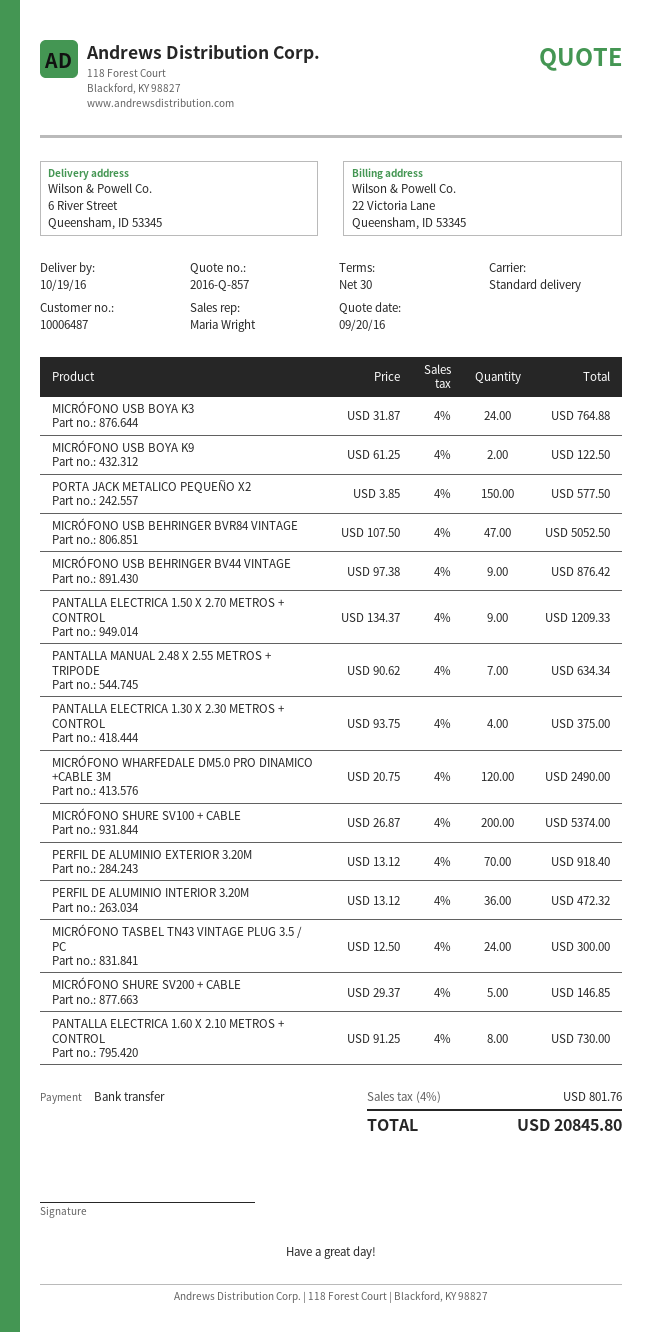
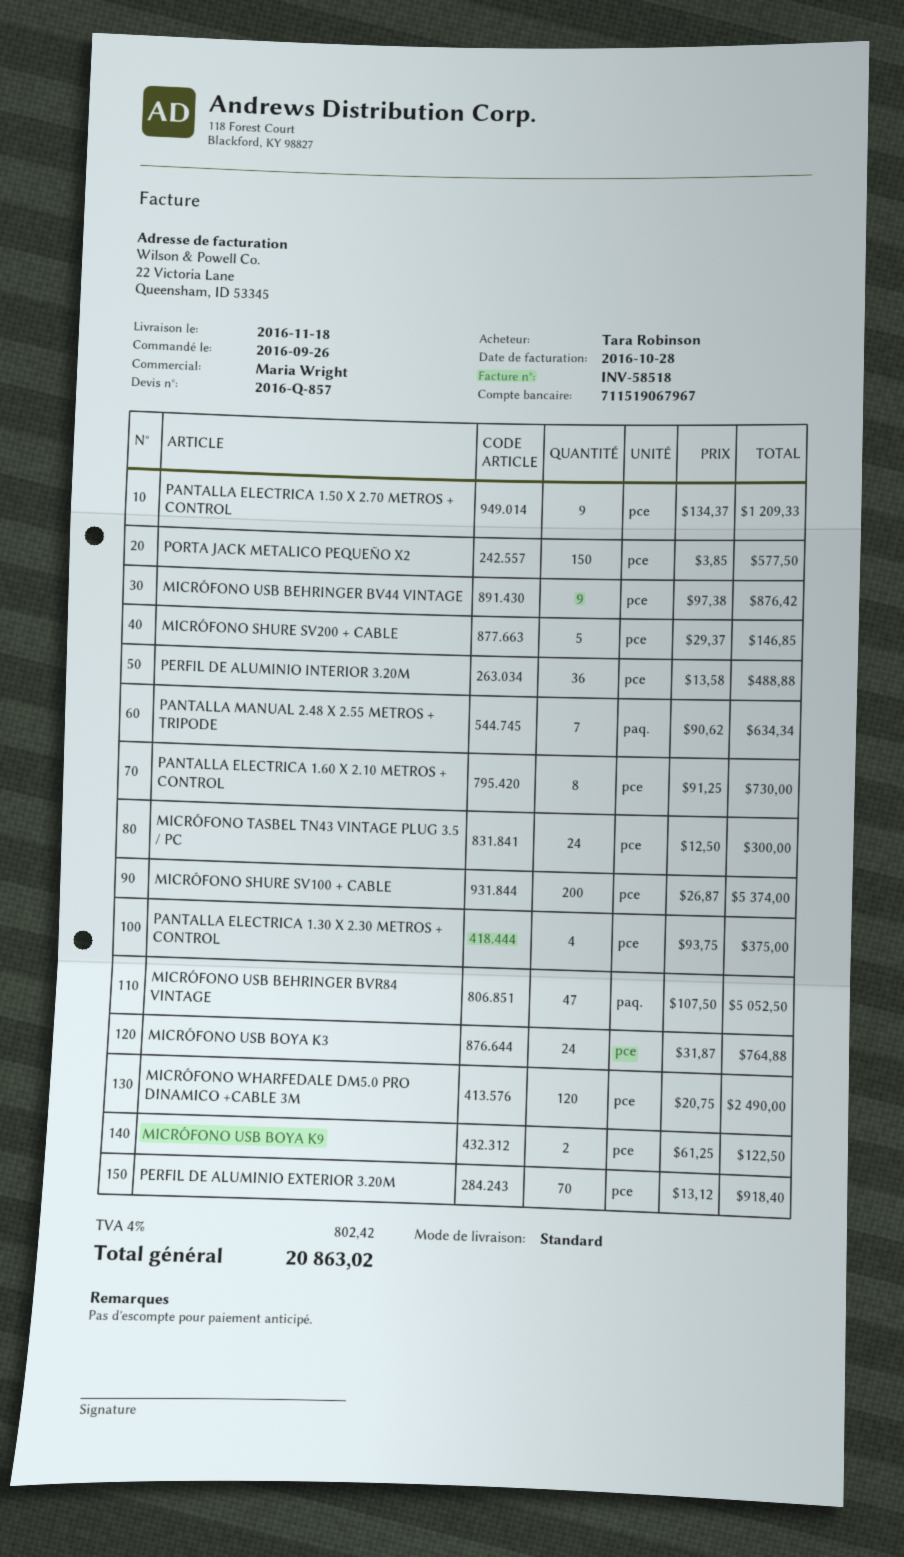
delivery date: 2016-10-19 -> 2016-11-18
PERFIL DE ALUMINIO INTERIOR 3.20M: 36 x 13.12 = 472.32 -> 36 x 13.58 = 488.88
tax: 4% = 801.76 -> 4% = 802.42
total: 20845.80 -> 20863.02

